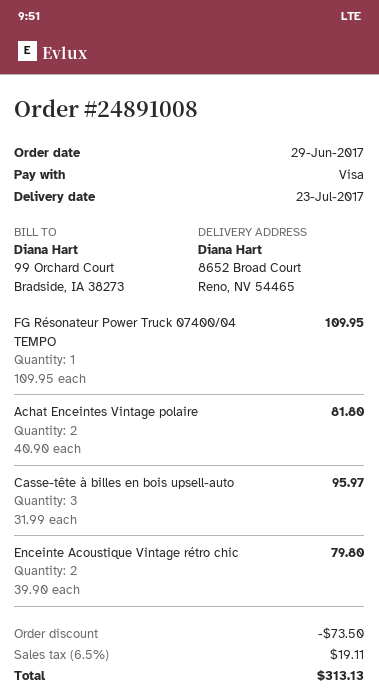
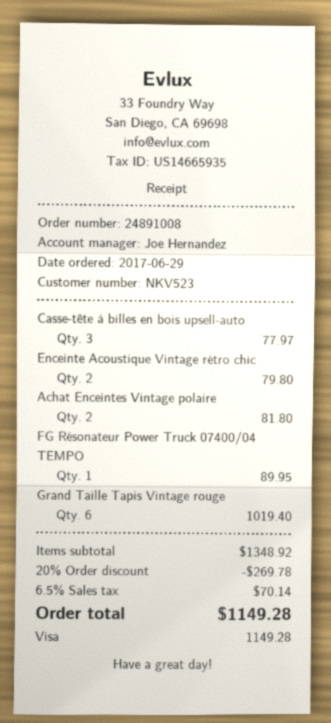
FG Résonateur Power Truck 07400/04 TEMPO: 1 for 109.95 -> 1 for 89.95
Casse-tête à billes en bois upsell-auto: 3 for 95.97 -> 3 for 77.97
Grand Taille Tapis Vintage rouge: none -> 6 for 1019.40
discount: 73.50 -> 269.78
tax: 6.5% = 19.11 -> 6.5% = 70.14
total: 313.13 -> 1149.28

